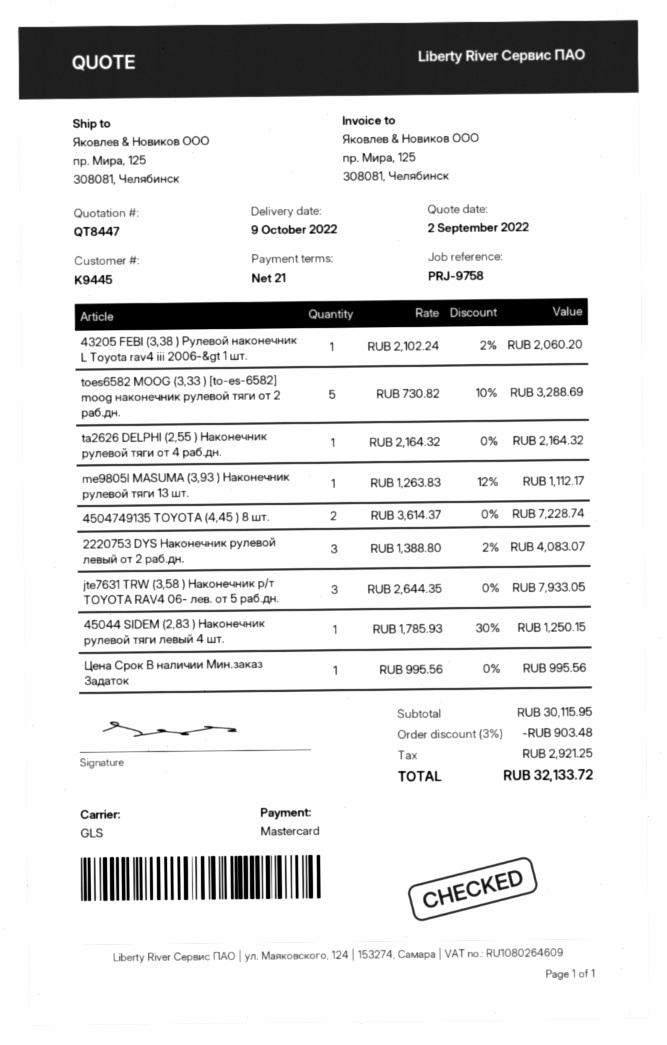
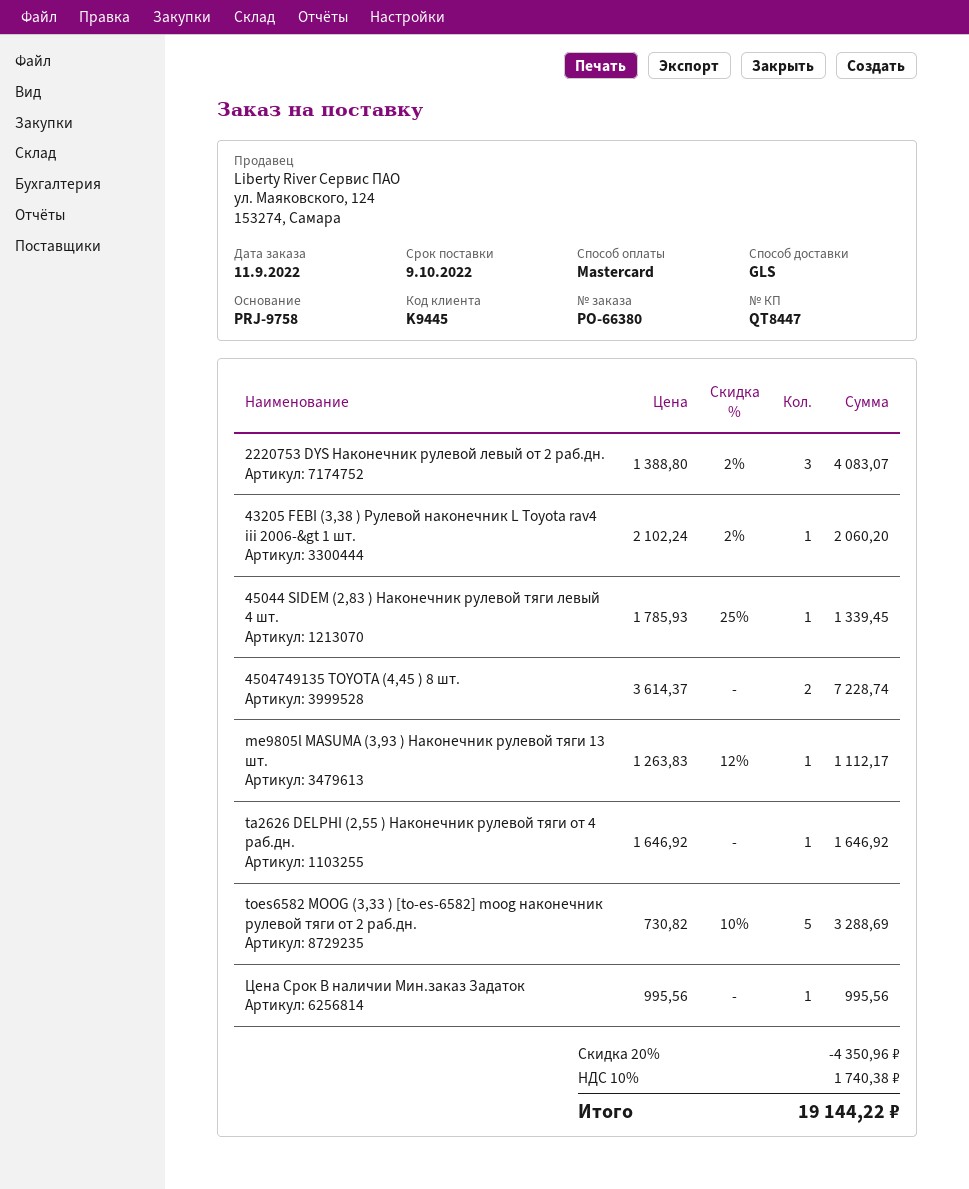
ta2626 DELPHI (2,55 ) Наконечник рулевой тяги от 4 раб.дн.: 1 x 2164.32 = 2164.32 -> 1 x 1646.92 = 1646.92
jte7631 TRW (3,58 ) Наконечник р/т TOYOTA RAV4 06- лев. от 5 раб.дн.: 3 x 2644.35 = 7933.05 -> none
45044 SIDEM (2,83 ) Наконечник рулевой тяги левый 4 шт.: 1 x 1785.93 - 30% = 1250.15 -> 1 x 1785.93 - 25% = 1339.45
discount: 3% = 903.48 -> 20% = 4350.96
tax: 2921.25 -> 1740.38
total: 32133.72 -> 19144.22

